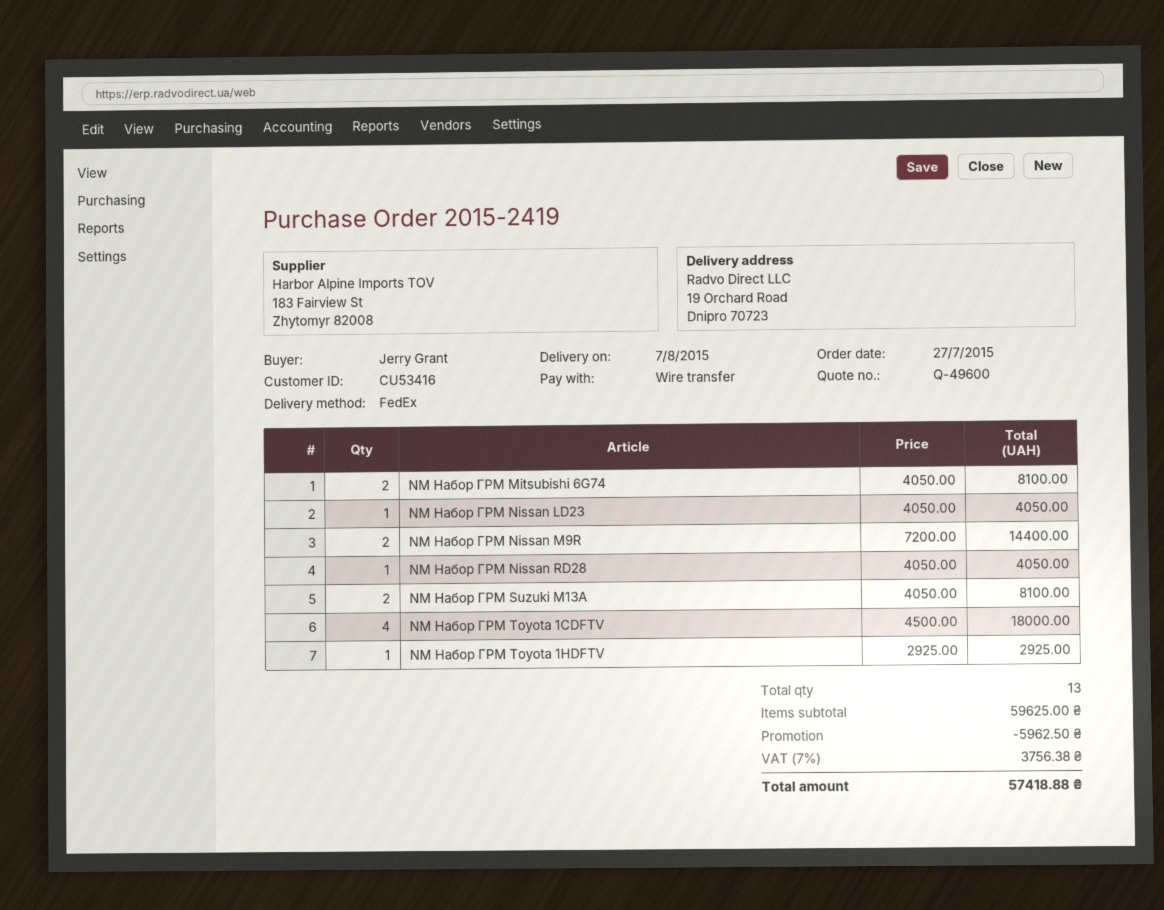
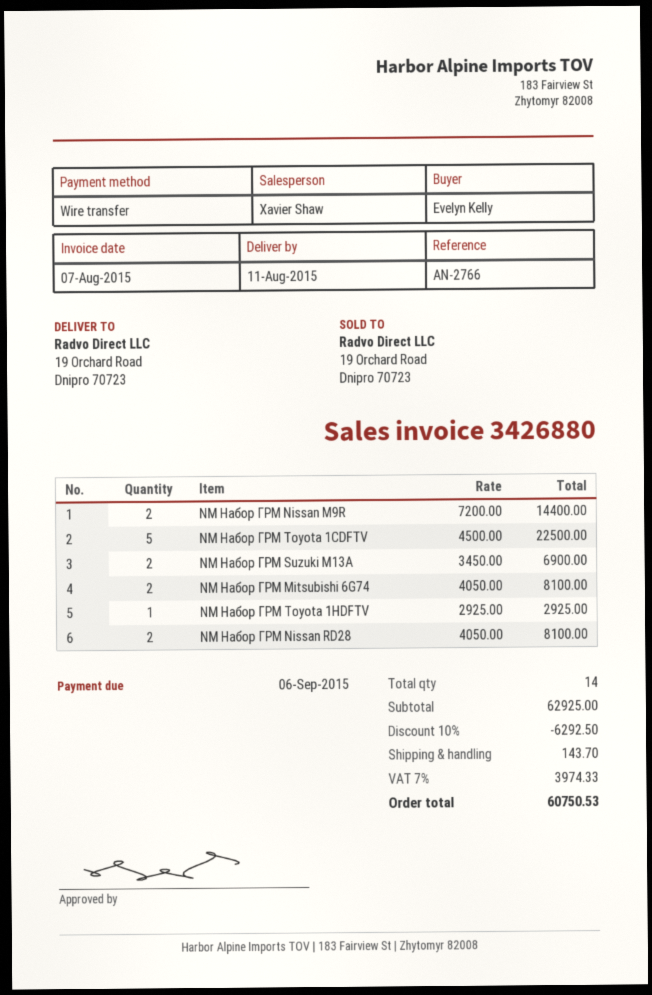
delivery date: 2015-08-07 -> 2015-08-11
ordered by: Jerry Grant -> Evelyn Kelly
NM Набор ГРМ Nissan LD23: 1 x 4050.00 = 4050.00 -> none
NM Набор ГРМ Nissan RD28: 1 x 4050.00 = 4050.00 -> 2 x 4050.00 = 8100.00
NM Набор ГРМ Suzuki M13A: 2 x 4050.00 = 8100.00 -> 2 x 3450.00 = 6900.00
NM Набор ГРМ Toyota 1CDFTV: 4 x 4500.00 = 18000.00 -> 5 x 4500.00 = 22500.00
total quantity: 13 -> 14
subtotal: 59625.00 -> 62925.00
discount: 5962.50 -> 6292.50
shipping: none -> 143.70
tax: 7% = 3756.38 -> 7% = 3974.33
total: 57418.88 -> 60750.53

